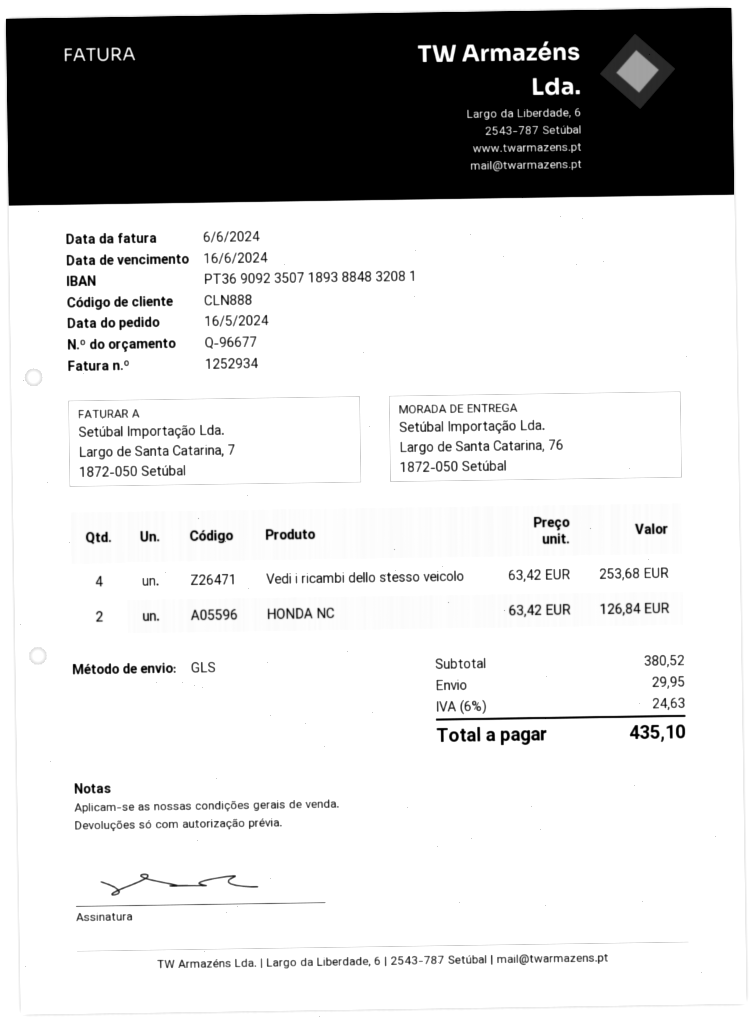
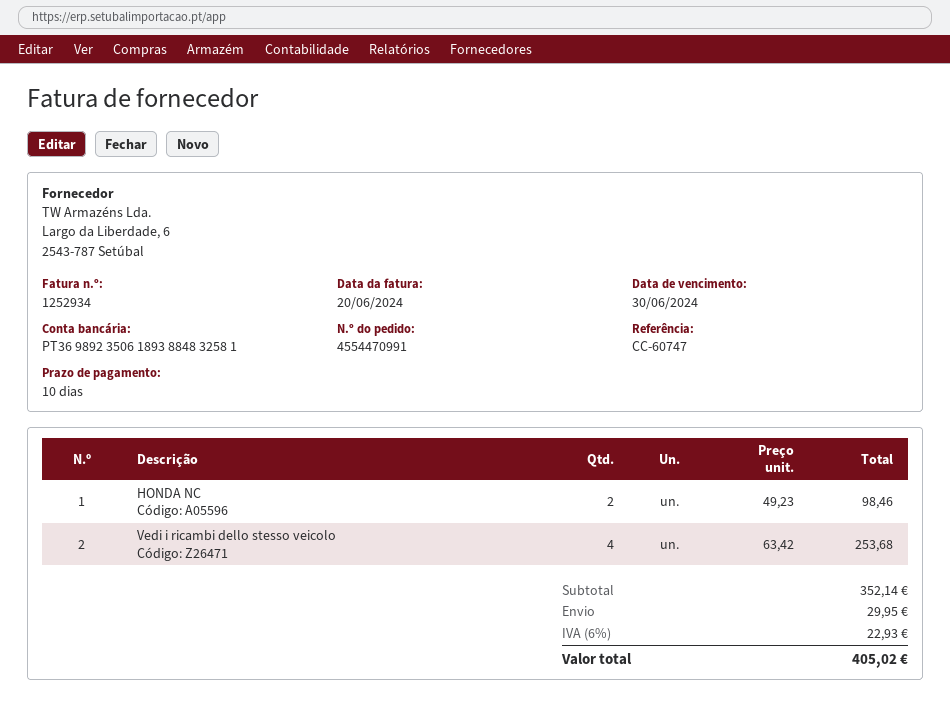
invoice date: 2024-06-06 -> 2024-06-20
due date: 2024-06-16 -> 2024-06-30
bank account: PT36909235071893884832081 -> PT36989235061893884832581
HONDA NC: 2 x 63.42 = 126.84 -> 2 x 49.23 = 98.46
subtotal: 380.52 -> 352.14
tax: 6% = 24.63 -> 6% = 22.93
total: 435.10 -> 405.02

